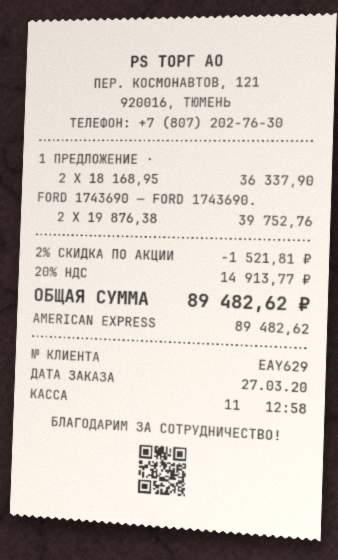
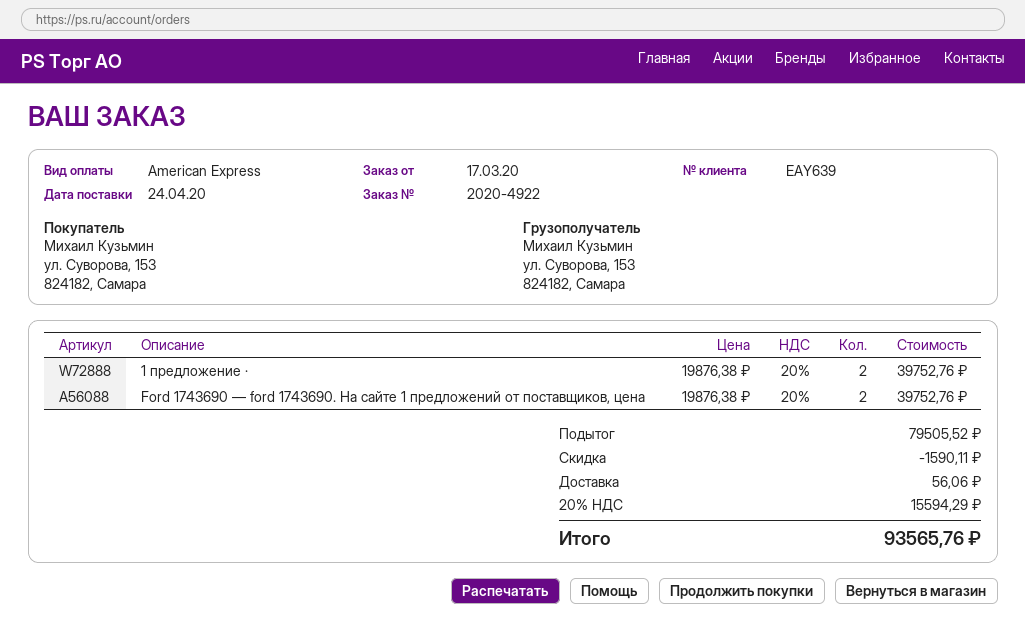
order date: 2020-03-27 -> 2020-03-17
customer number: EAY629 -> EAY639
1 ПРЕДЛОЖЕНИЕ ·: 2 x 18168.95 = 36337.90 -> 2 x 19876.38 = 39752.76
discount: 1521.81 -> 1590.11
shipping: none -> 56.06
tax: 20% = 14913.77 -> 20% = 15594.29
total: 89482.62 -> 93565.76

